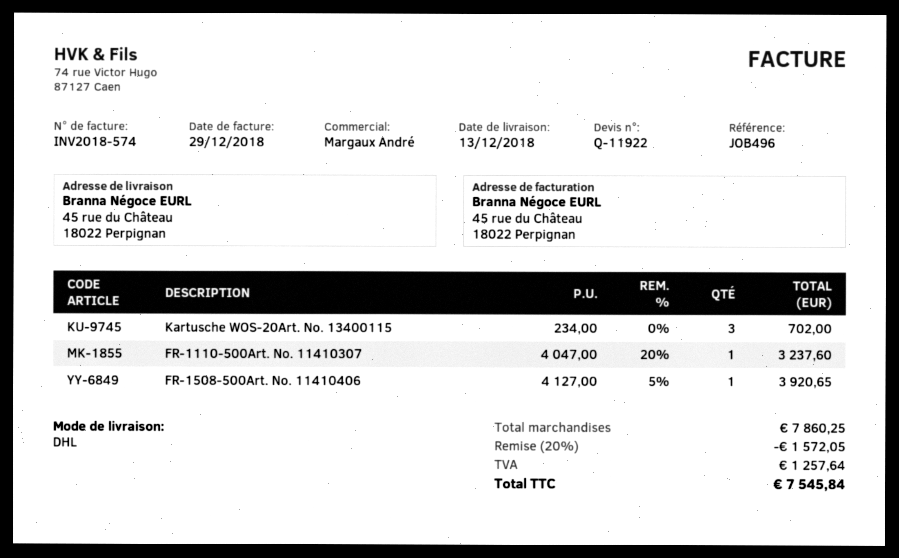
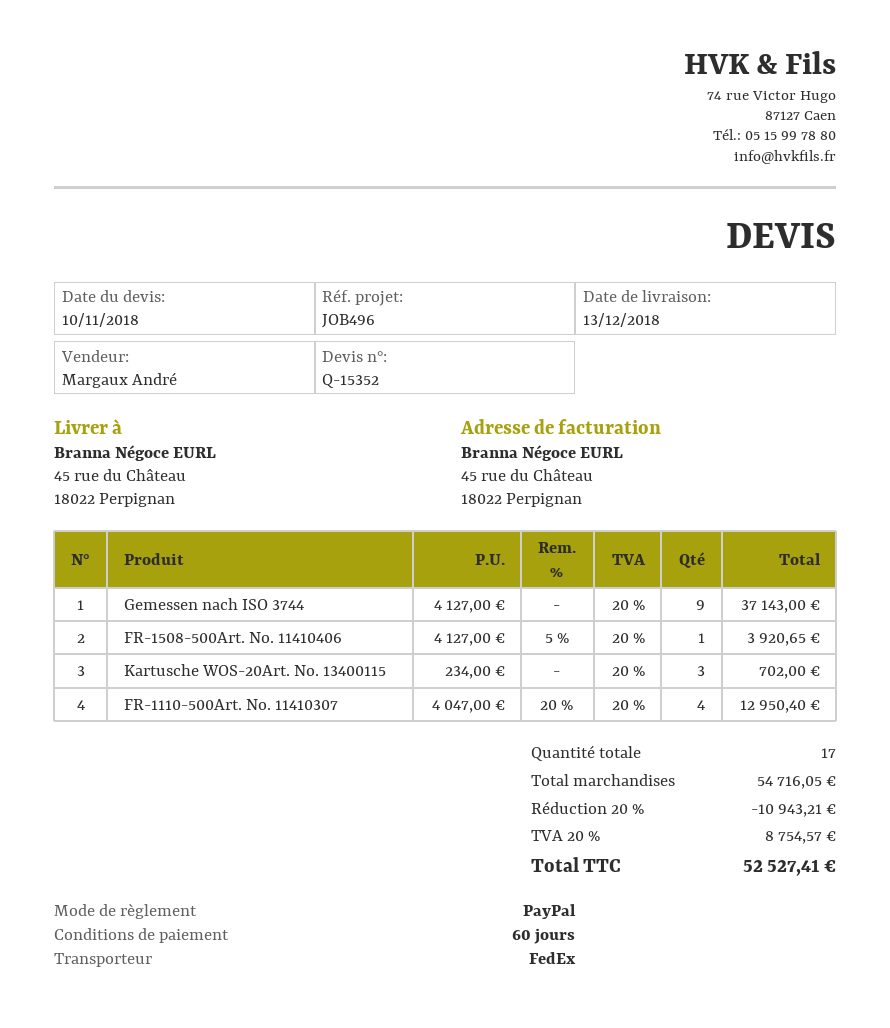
quote number: Q-11922 -> Q-15352
shipping method: DHL -> FedEx
FR-1110-500Art. No. 11410307: 1 x 4047.00 - 20% = 3237.60 -> 4 x 4047.00 - 20% = 12950.40
Gemessen nach ISO 3744: none -> 9 x 4127.00 = 37143.00
subtotal: 7860.25 -> 54716.05
discount: 20% = 1572.05 -> 20% = 10943.21
tax: 1257.64 -> 8754.57
total: 7545.84 -> 52527.41

